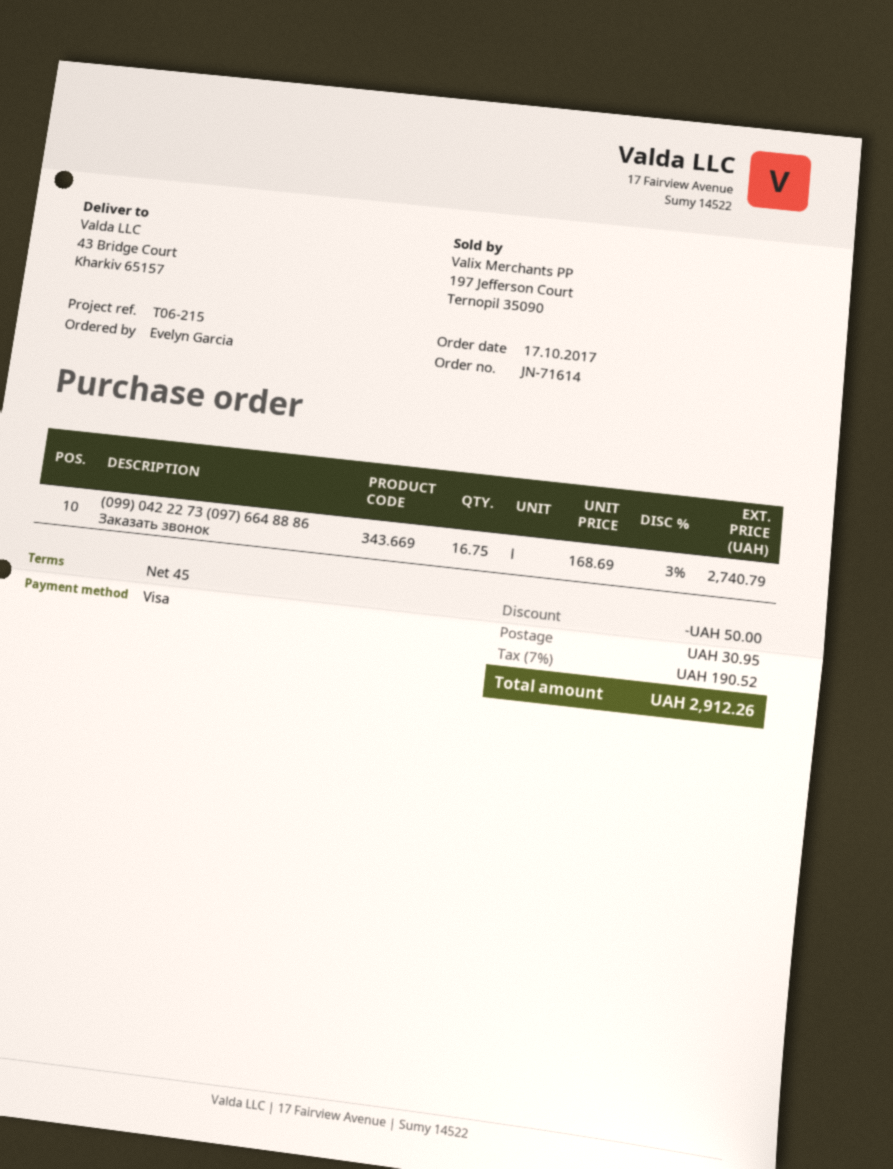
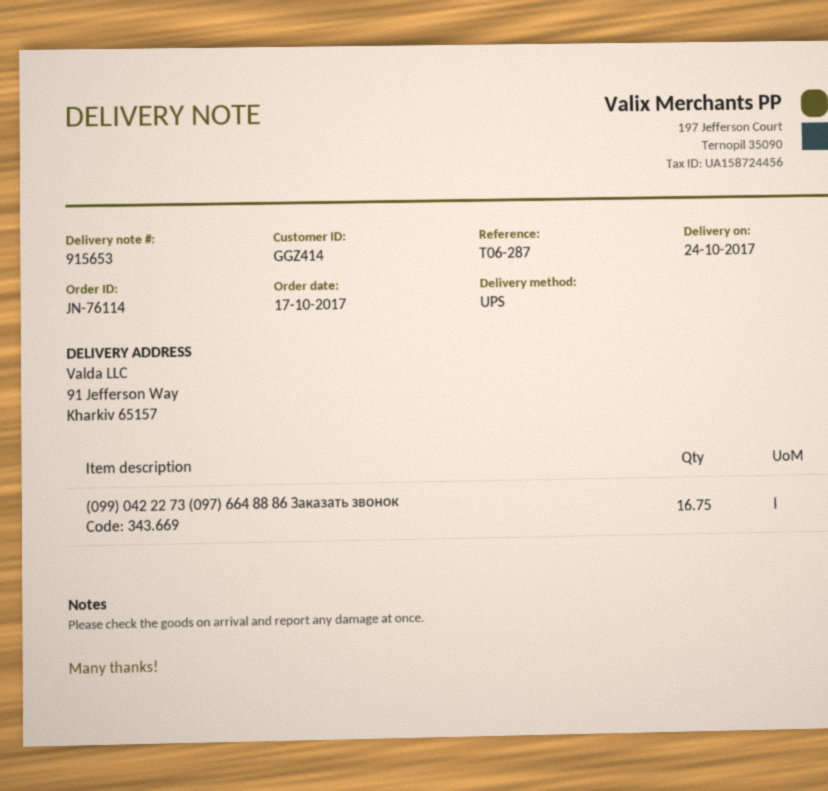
order number: JN-71614 -> JN-76114
reference: T06-215 -> T06-287
ship to: 43 Bridge Court, Kharkiv 65157 -> 91 Jefferson Way, Kharkiv 65157

